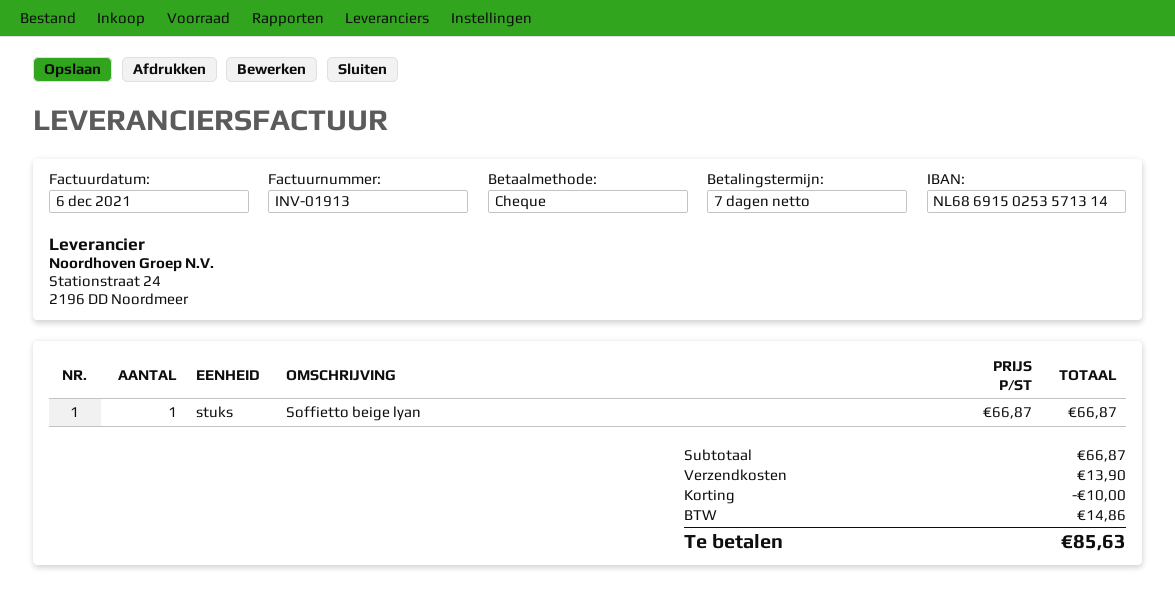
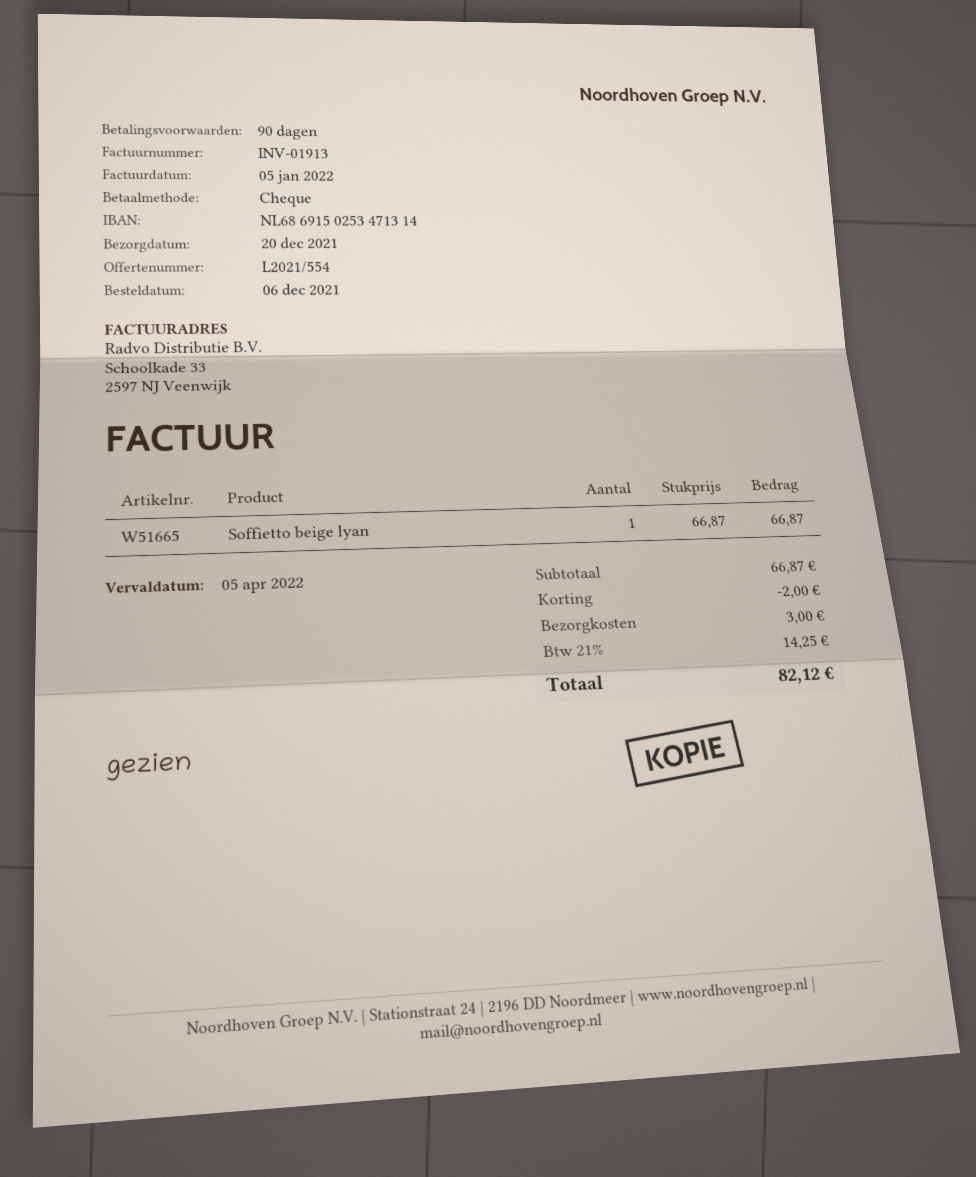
invoice date: 2021-12-06 -> 2022-01-05
payment terms: 7 days -> 90 days
bank account: NL6869150253571314 -> NL6869150253471314
discount: 10.00 -> 2.00
shipping: 13.90 -> 3.00
tax: 14.86 -> 14.25
total: 85.63 -> 82.12

